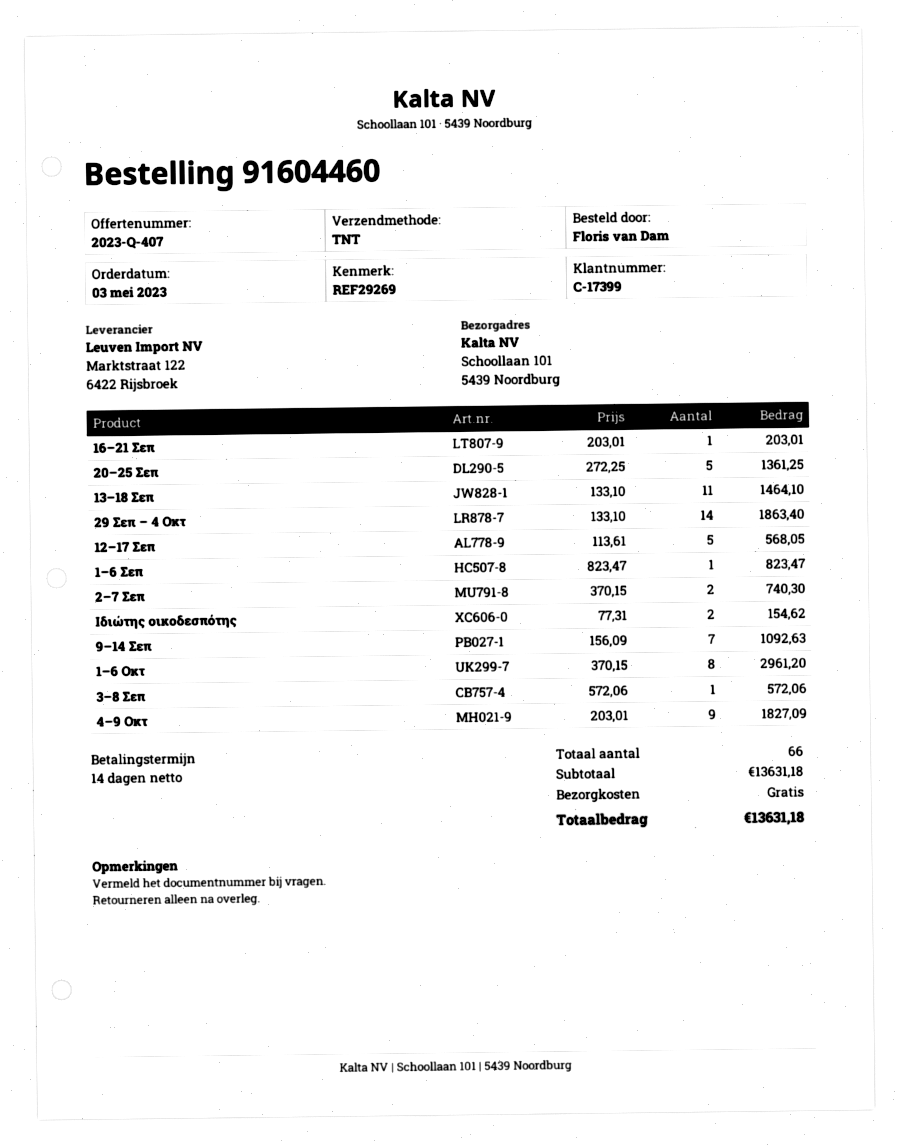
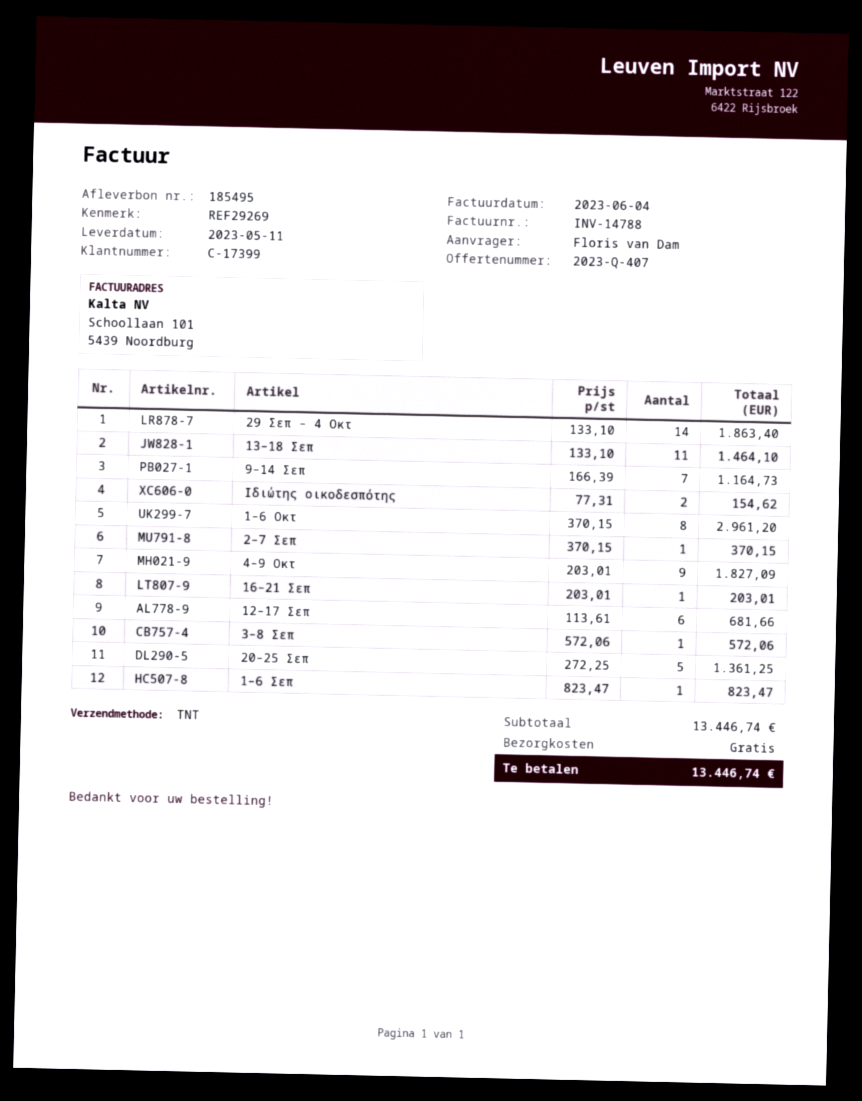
12–17 Σεπ: 5 x 113.61 = 568.05 -> 6 x 113.61 = 681.66
2–7 Σεπ: 2 x 370.15 = 740.30 -> 1 x 370.15 = 370.15
9–14 Σεπ: 7 x 156.09 = 1092.63 -> 7 x 166.39 = 1164.73
subtotal: 13631.18 -> 13446.74
total: 13631.18 -> 13446.74

